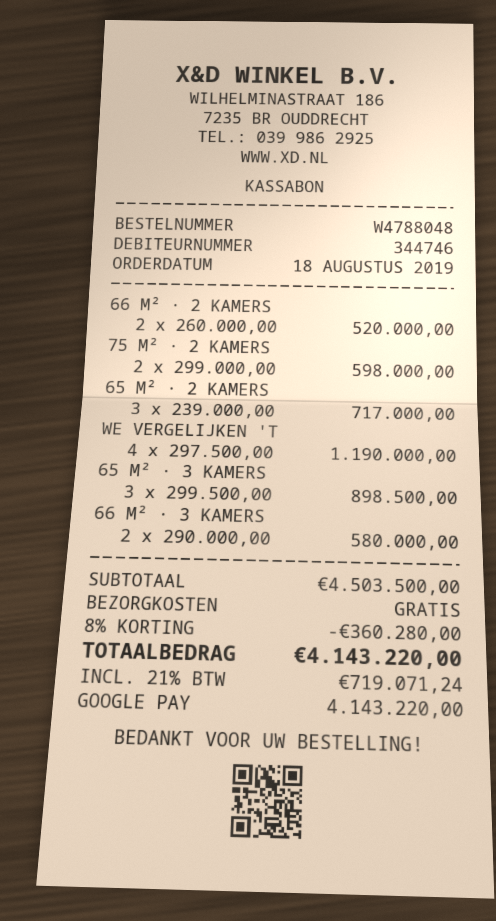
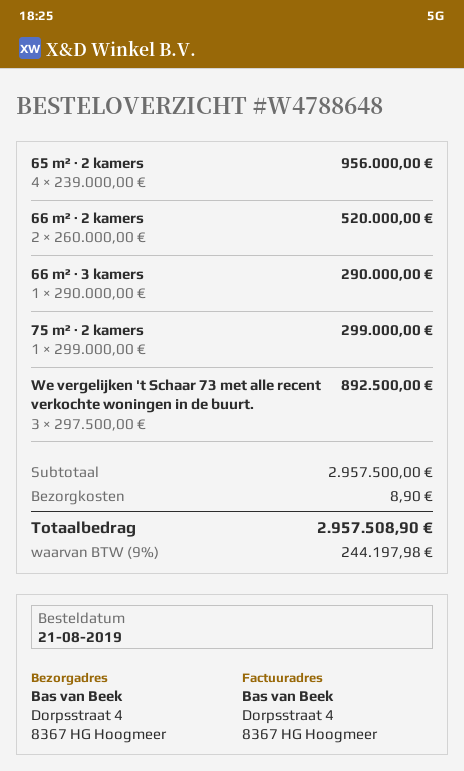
order number: W4788048 -> W4788648
order date: 2019-08-18 -> 2019-08-21
75 M² · 2 KAMERS: 2 x 299000.00 = 598000.00 -> 1 x 299000.00 = 299000.00
65 M² · 2 KAMERS: 3 x 239000.00 = 717000.00 -> 4 x 239000.00 = 956000.00
WE VERGELIJKEN 'T: 4 x 297500.00 = 1190000.00 -> 3 x 297500.00 = 892500.00
65 M² · 3 KAMERS: 3 x 299500.00 = 898500.00 -> none
66 M² · 3 KAMERS: 2 x 290000.00 = 580000.00 -> 1 x 290000.00 = 290000.00
subtotal: 4503500.00 -> 2957500.00
discount: 8% = 360280.00 -> none
shipping: 0.00 -> 8.90
tax: 21% = 719071.24 -> 9% = 244197.98
total: 4143220.00 -> 2957508.90

